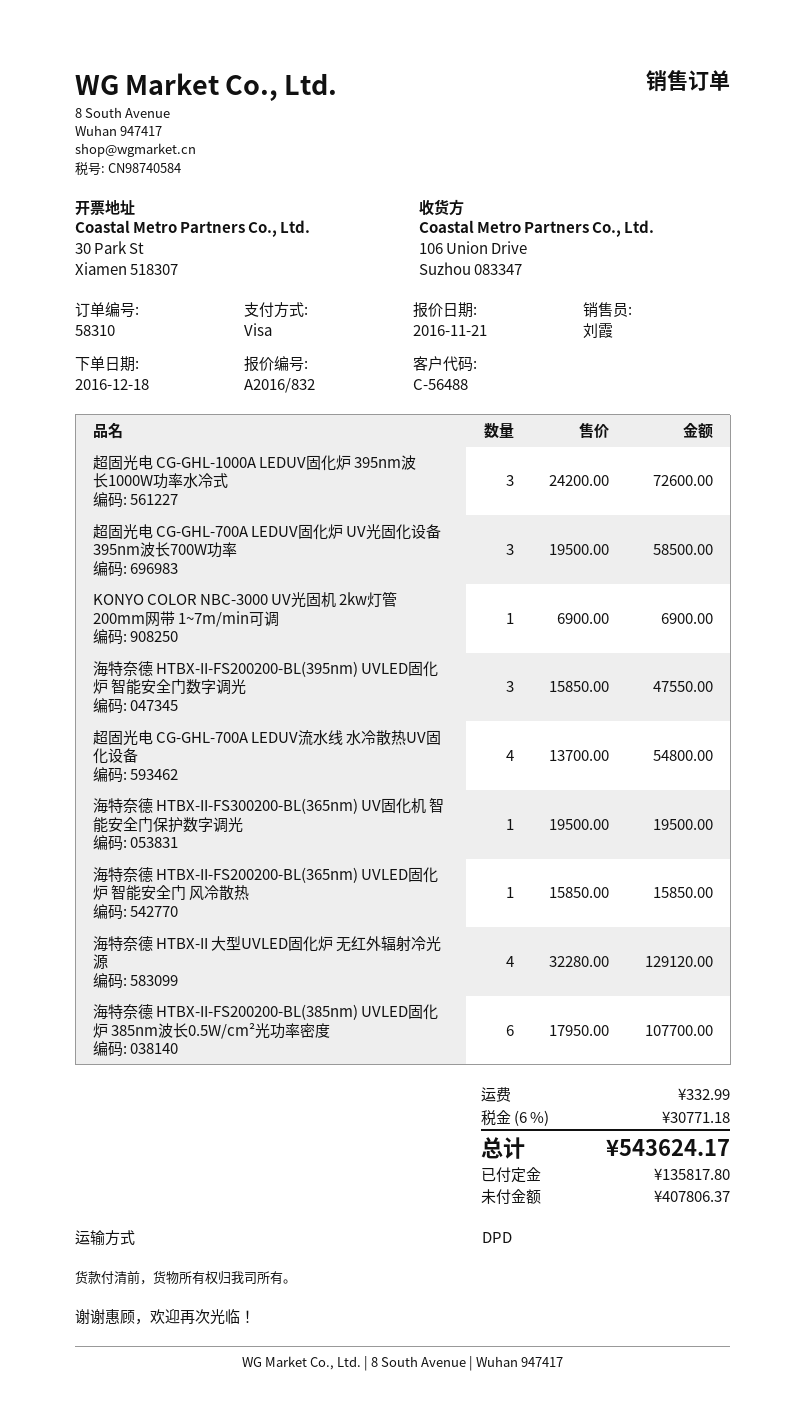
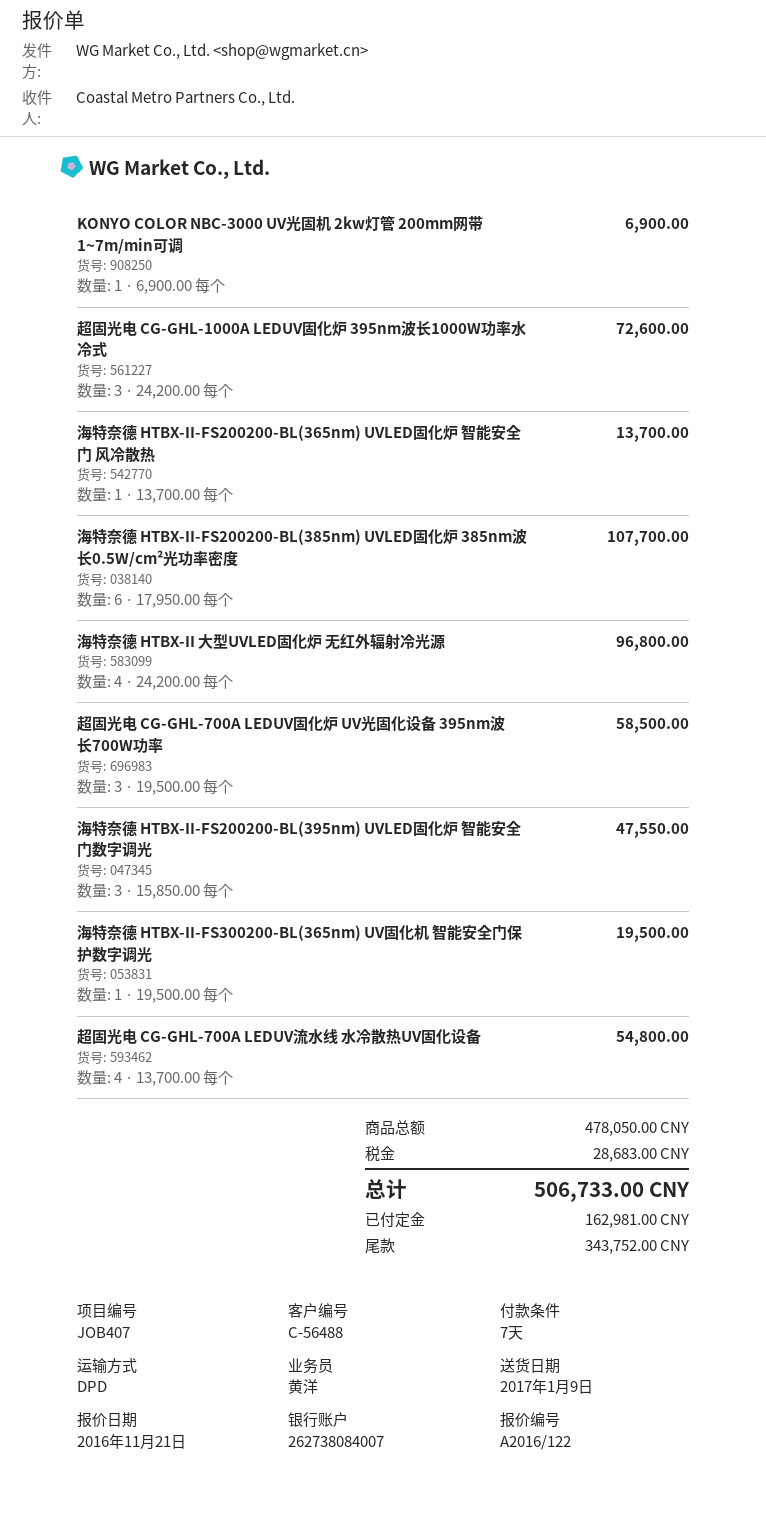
quote number: A2016/832 -> A2016/122
sales rep: 刘霞 -> 黄洋
海特奈德 HTBX-II-FS200200-BL(365nm) UVLED固化炉 智能安全门 风冷散热: 1 x 15850.00 = 15850.00 -> 1 x 13700.00 = 13700.00
海特奈德 HTBX-II 大型UVLED固化炉 无红外辐射冷光源: 4 x 32280.00 = 129120.00 -> 4 x 24200.00 = 96800.00
shipping: 332.99 -> none
tax: 30771.18 -> 28683.00
total: 543624.17 -> 506733.00
deposit: 135817.80 -> 162981.00
balance: 407806.37 -> 343752.00

